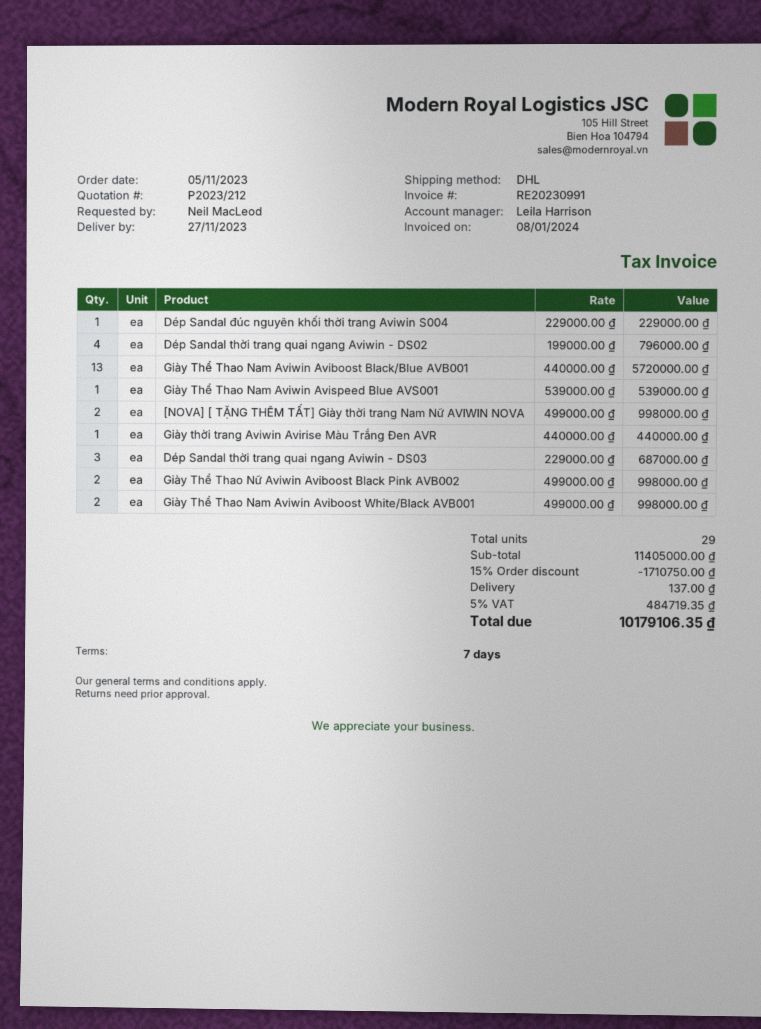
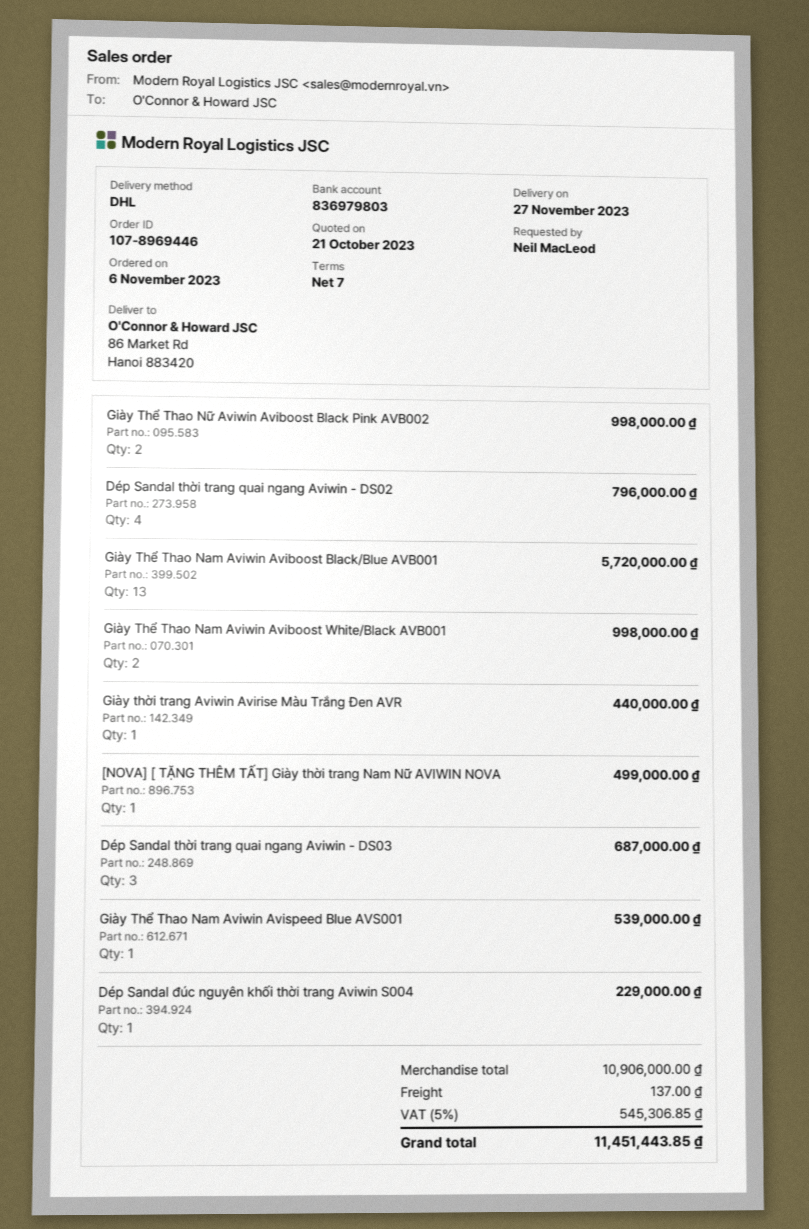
order date: 2023-11-05 -> 2023-11-06
[NOVA] [ TẶNG THÊM TẤT] Giày thời trang Nam Nữ AVIWIN NOVA: 2 for 998000.00 -> 1 for 499000.00
subtotal: 11405000.00 -> 10906000.00
discount: 15% = 1710750.00 -> none
tax: 5% = 484719.35 -> 5% = 545306.85
total: 10179106.35 -> 11451443.85

